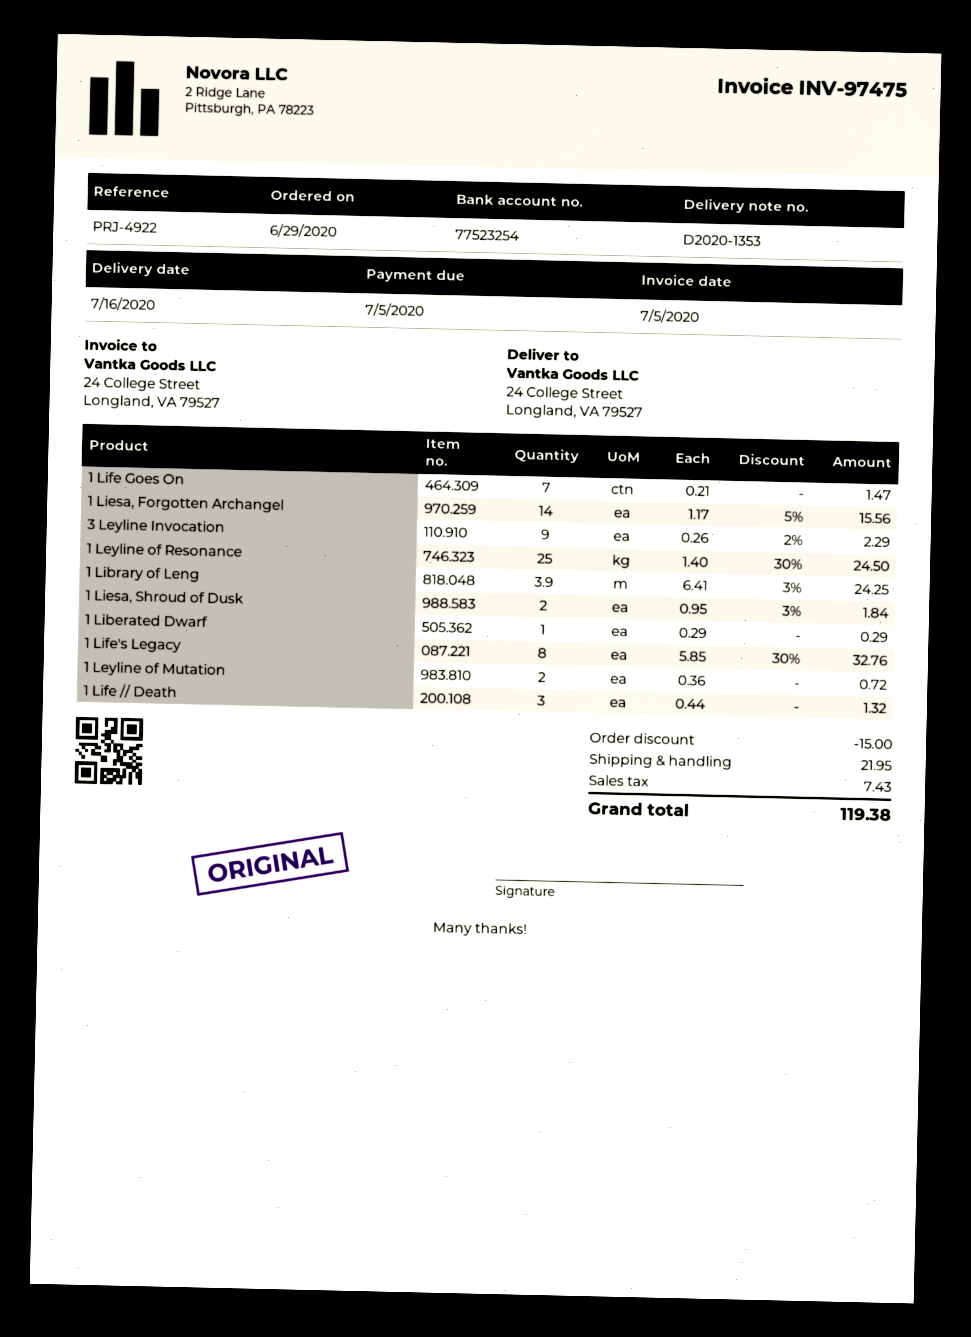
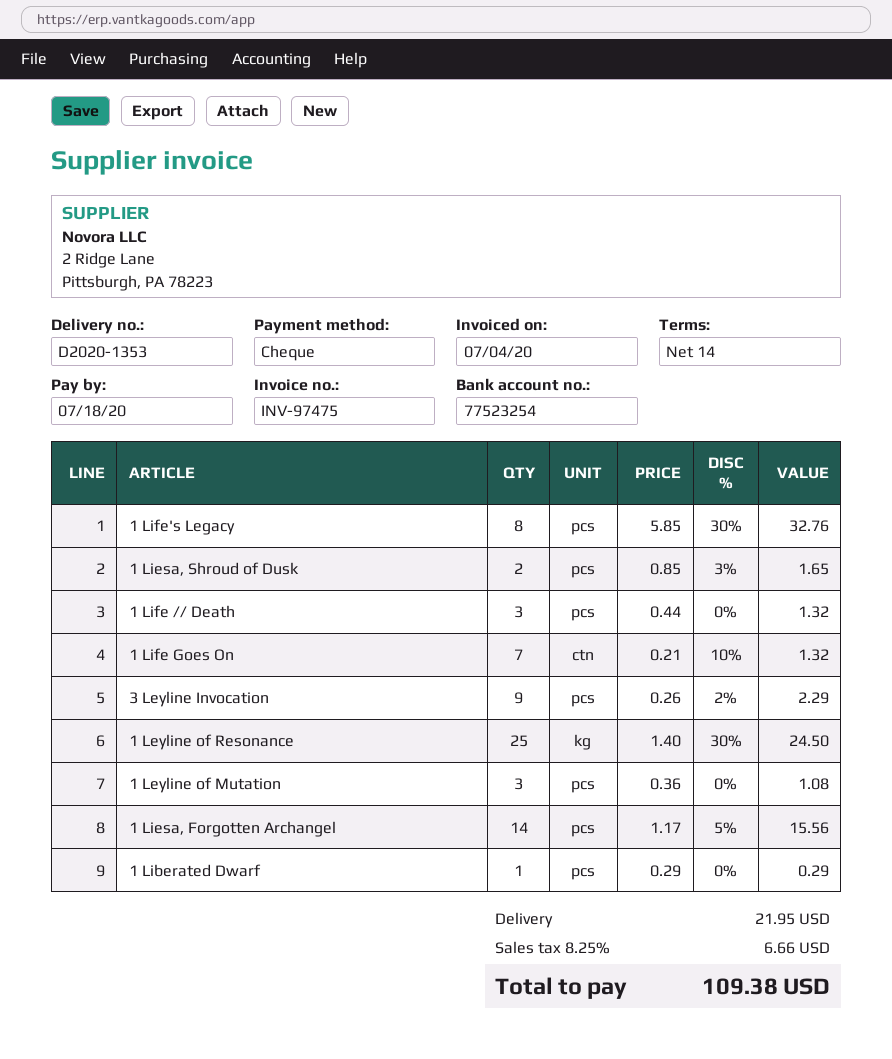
invoice date: 2020-07-05 -> 2020-07-04
due date: 2020-07-05 -> 2020-07-18
1 Life Goes On: 7 x 0.21 = 1.47 -> 7 x 0.21 - 10% = 1.32
1 Library of Leng: 3.9 x 6.41 - 3% = 24.25 -> none
1 Liesa, Shroud of Dusk: 2 x 0.95 - 3% = 1.84 -> 2 x 0.85 - 3% = 1.65
1 Leyline of Mutation: 2 x 0.36 = 0.72 -> 3 x 0.36 = 1.08
discount: 15.00 -> none
tax: 7.43 -> 6.66
total: 119.38 -> 109.38

